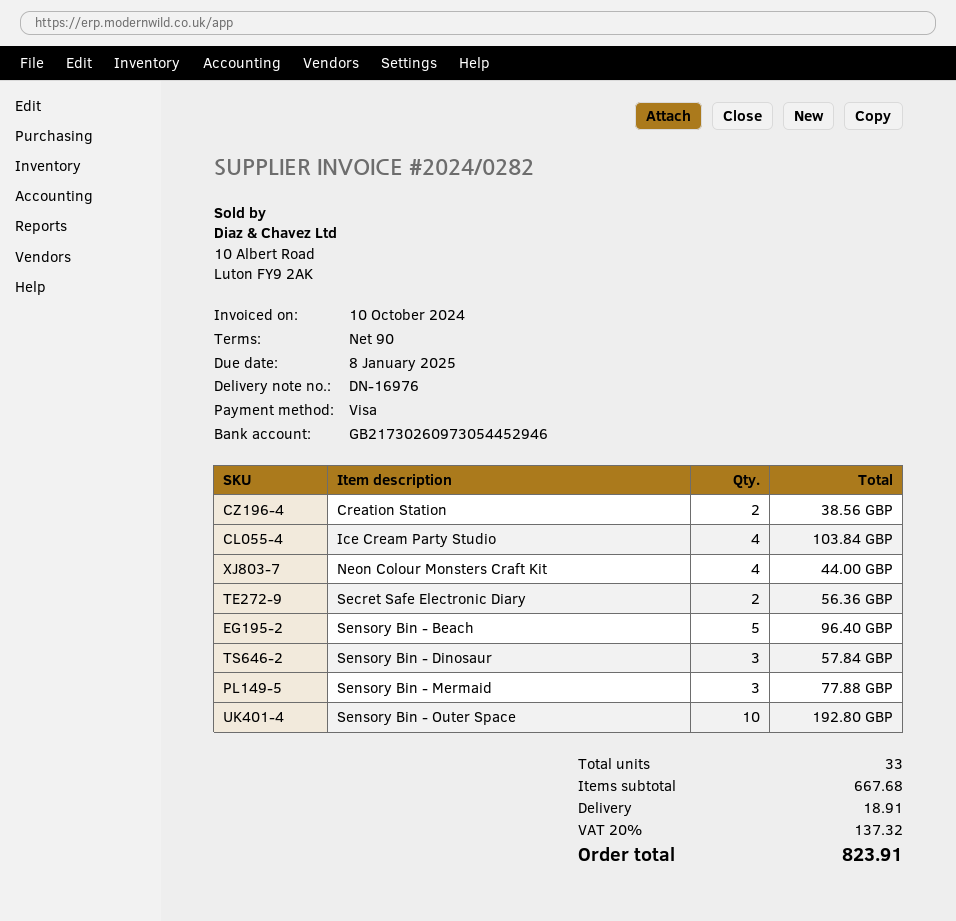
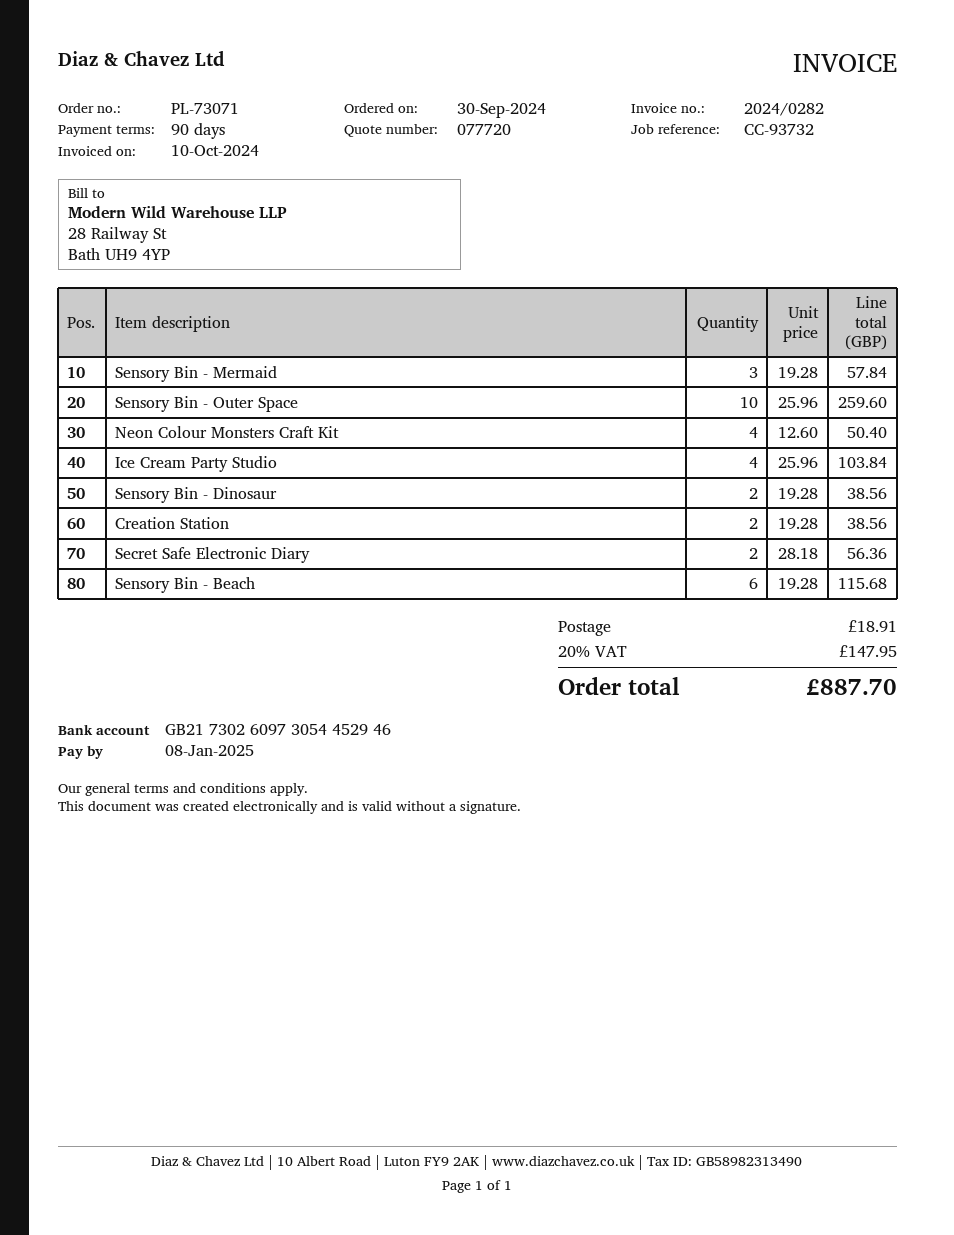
Neon Colour Monsters Craft Kit: 4 for 44.00 -> 4 for 50.40
Sensory Bin - Beach: 5 for 96.40 -> 6 for 115.68
Sensory Bin - Dinosaur: 3 for 57.84 -> 2 for 38.56
Sensory Bin - Mermaid: 3 for 77.88 -> 3 for 57.84
Sensory Bin - Outer Space: 10 for 192.80 -> 10 for 259.60
tax: 20% = 137.32 -> 20% = 147.95
total: 823.91 -> 887.70

